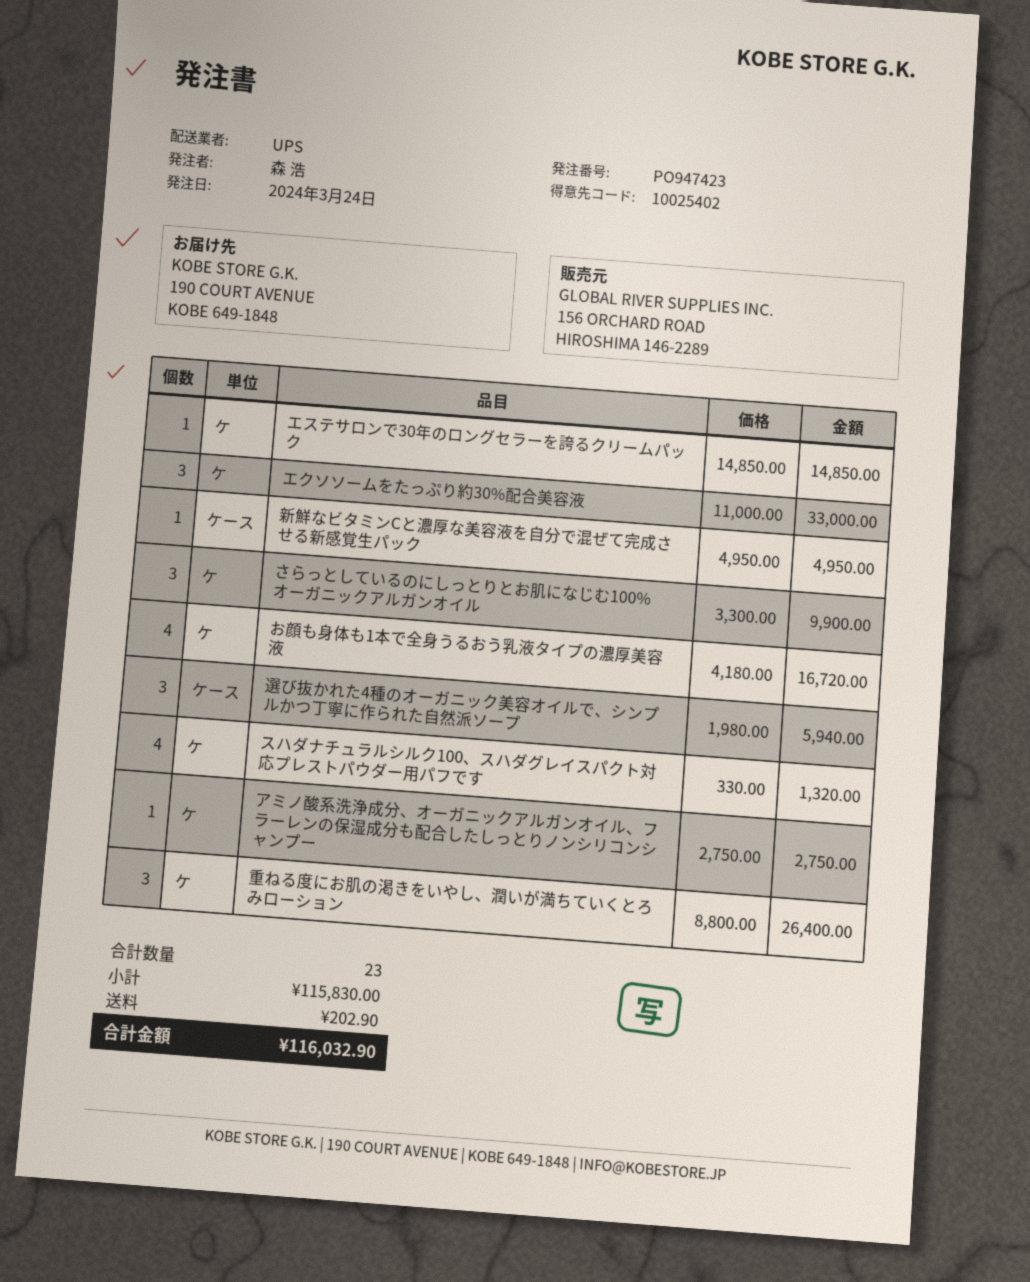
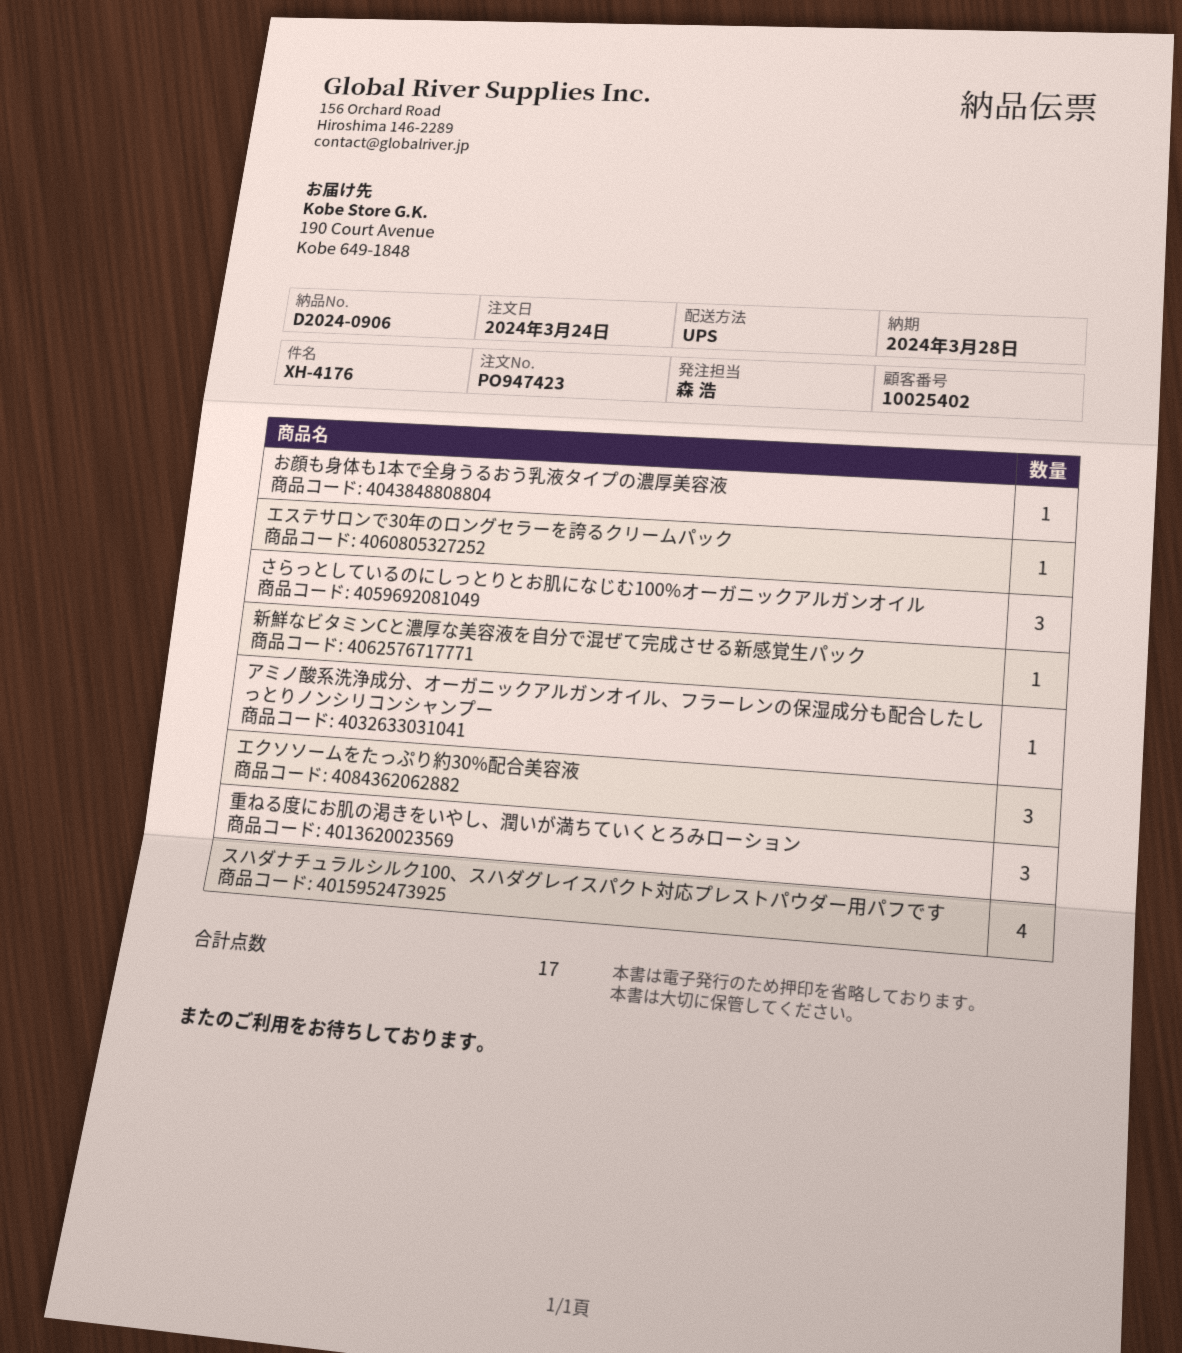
お顔も身体も1本で全身うるおう乳液タイプの濃厚美容液: 4 -> 1
選び抜かれた4種のオーガニック美容オイルで、シンプルかつ丁寧に作られた自然派ソープ: 3 -> none
total quantity: 23 -> 17

